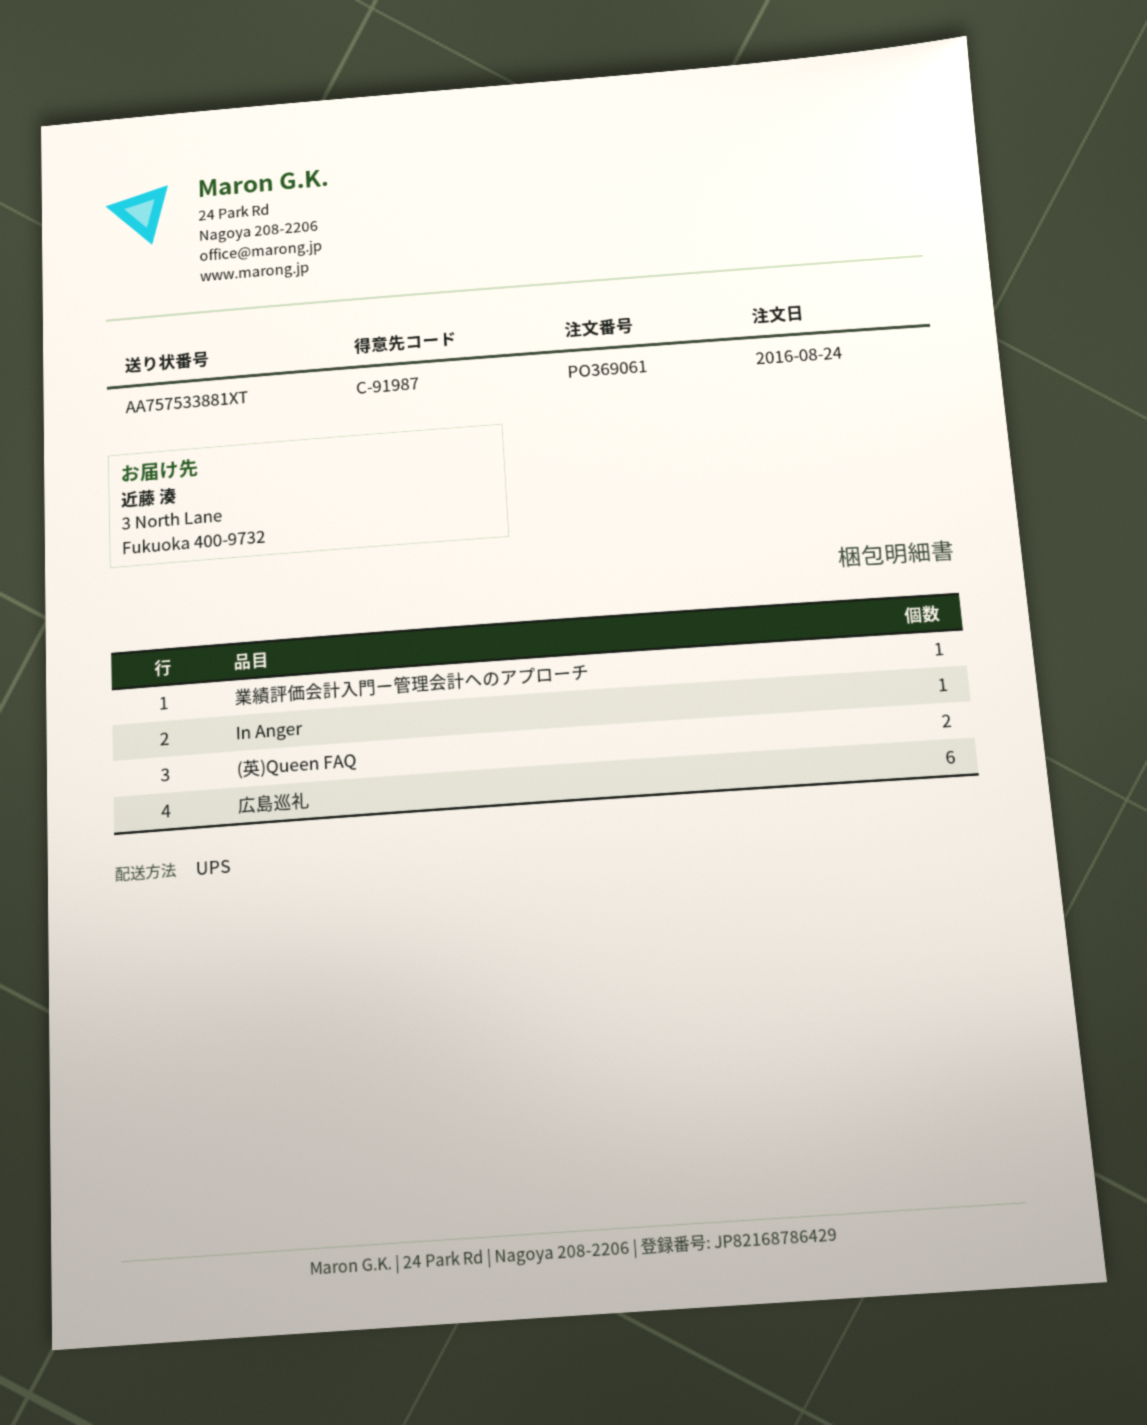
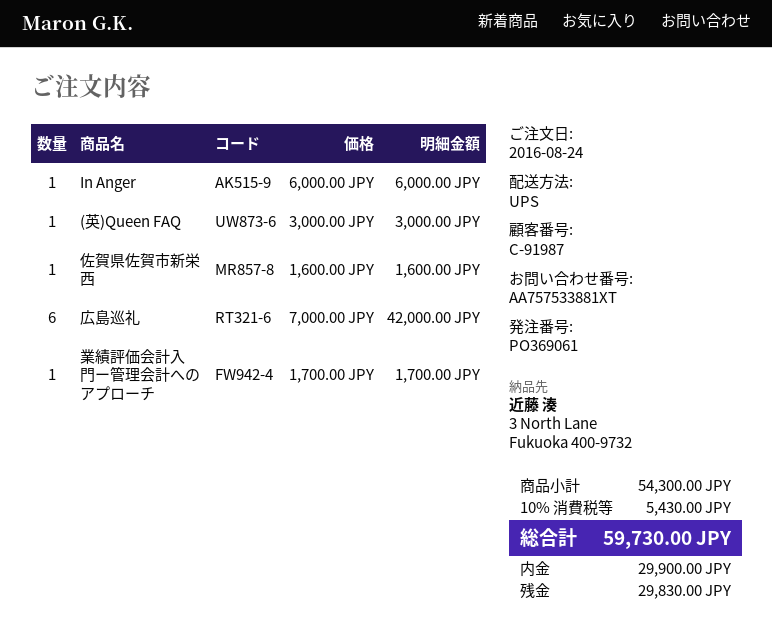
(英)Queen FAQ: 2 -> 1
佐賀県佐賀市新栄西: none -> 1

